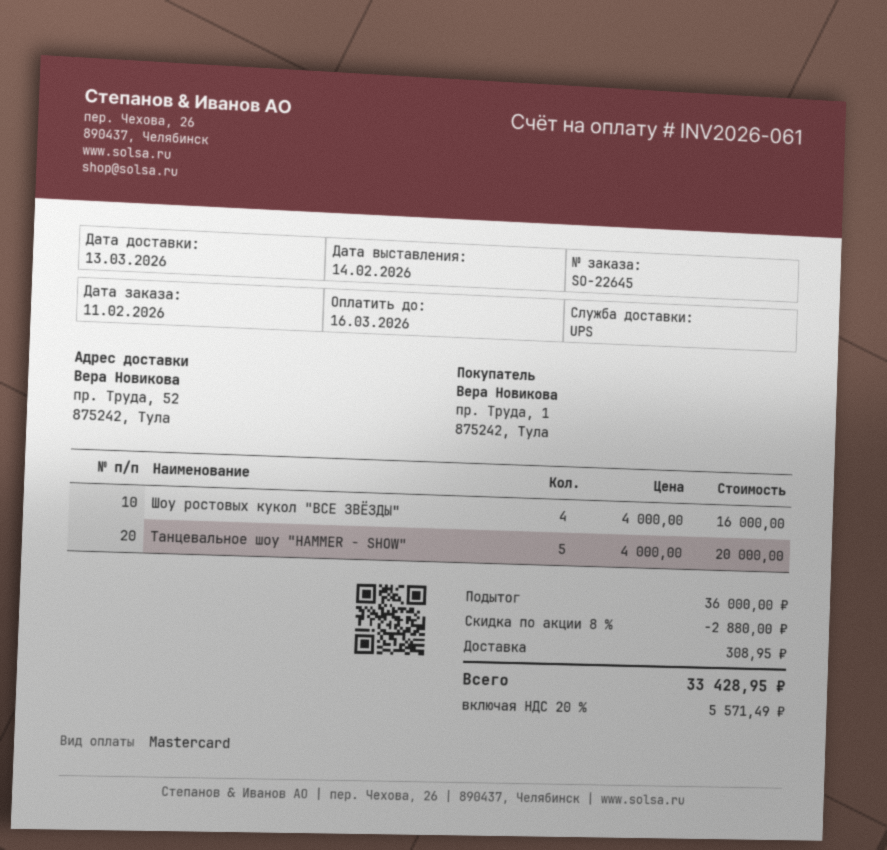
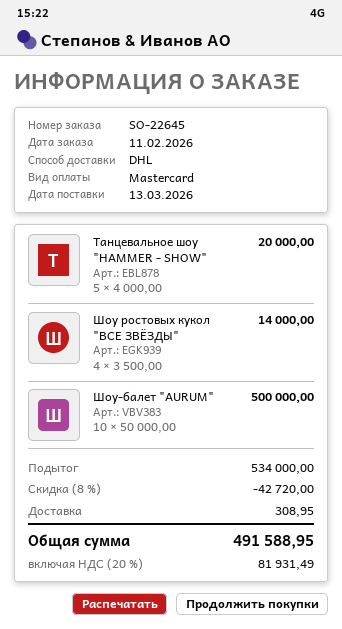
shipping method: UPS -> DHL
Шоу ростовых кукол "ВСЕ ЗВЁЗДЫ": 4 x 4000.00 = 16000.00 -> 4 x 3500.00 = 14000.00
Шоу-балет "AURUM": none -> 10 x 50000.00 = 500000.00
subtotal: 36000.00 -> 534000.00
discount: 8% = 2880.00 -> 8% = 42720.00
tax: 20% = 5571.49 -> 20% = 81931.49
total: 33428.95 -> 491588.95

